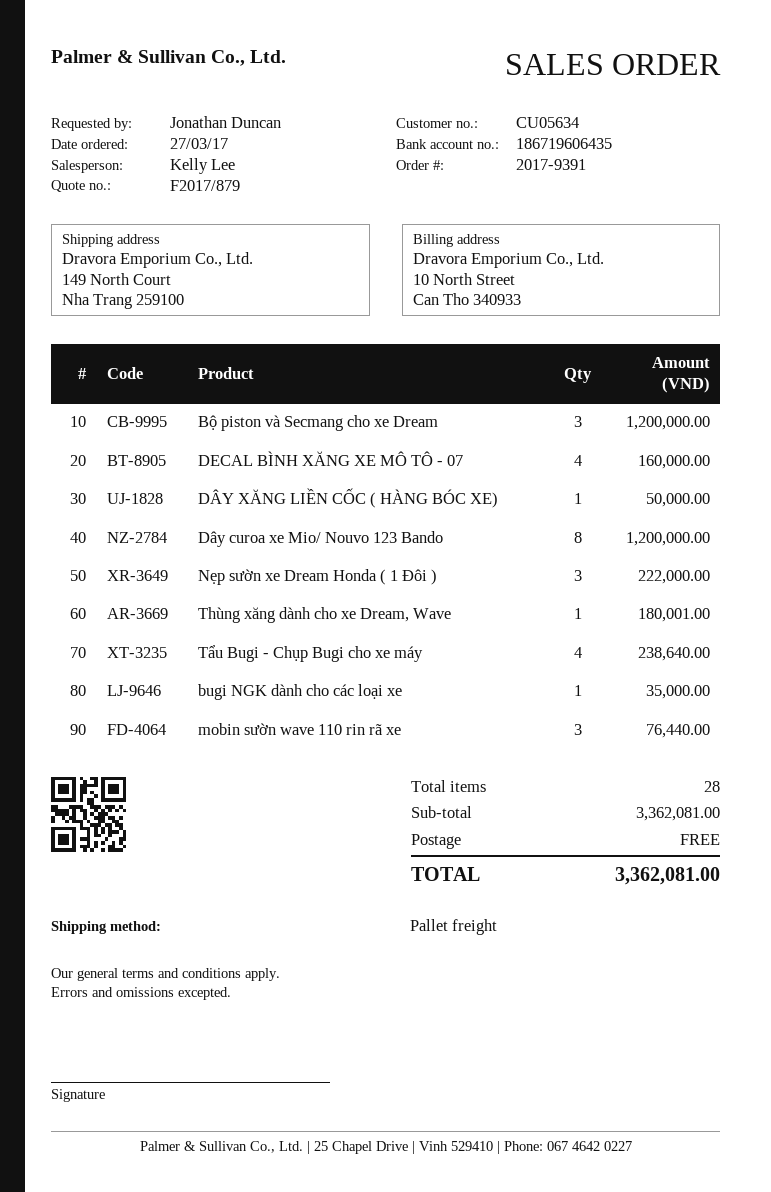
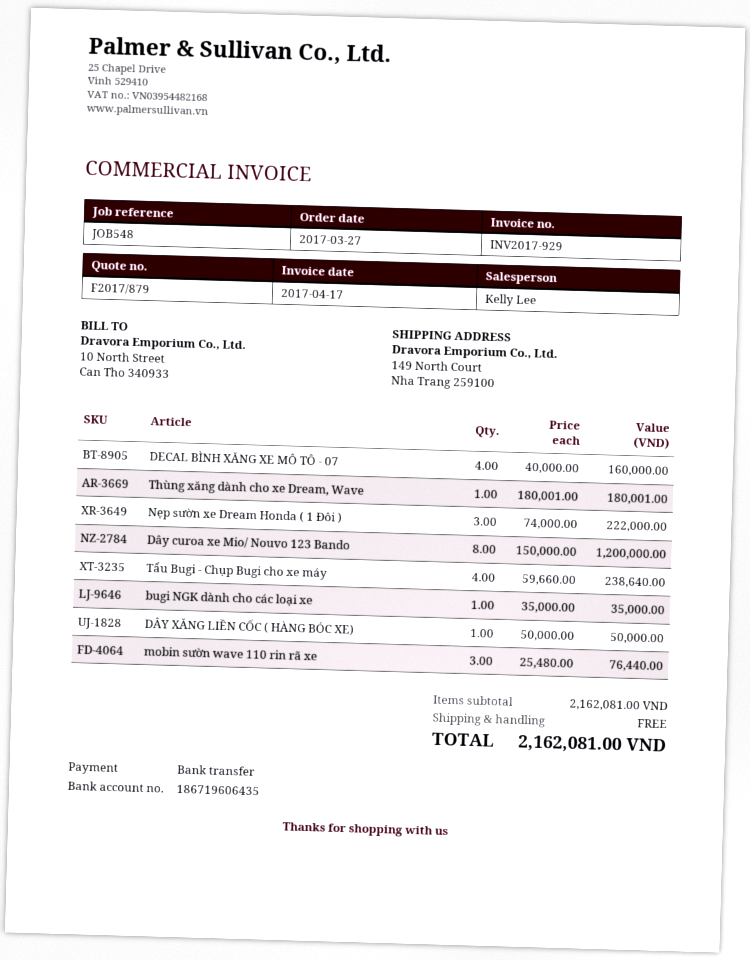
Bộ piston và Secmang cho xe Dream: 3 for 1200000.00 -> none
subtotal: 3362081.00 -> 2162081.00
total: 3362081.00 -> 2162081.00

